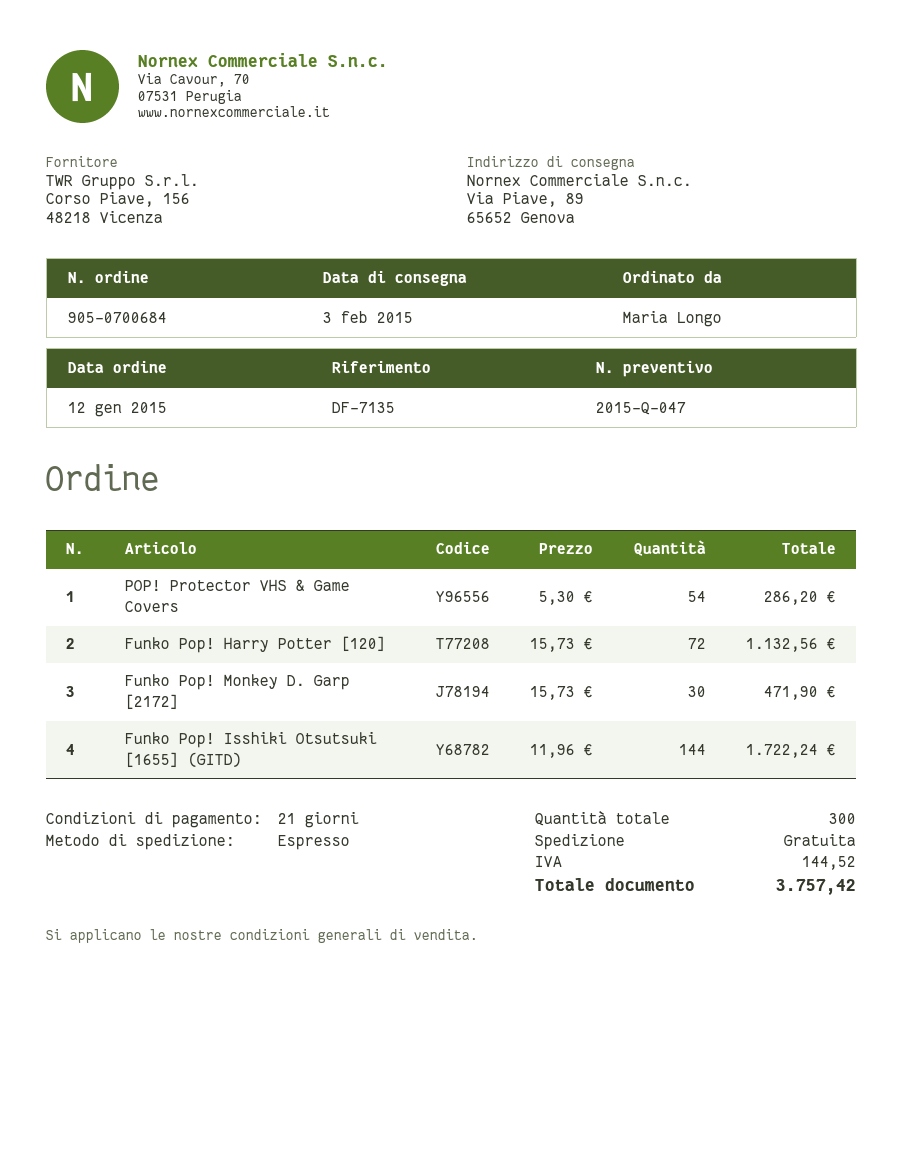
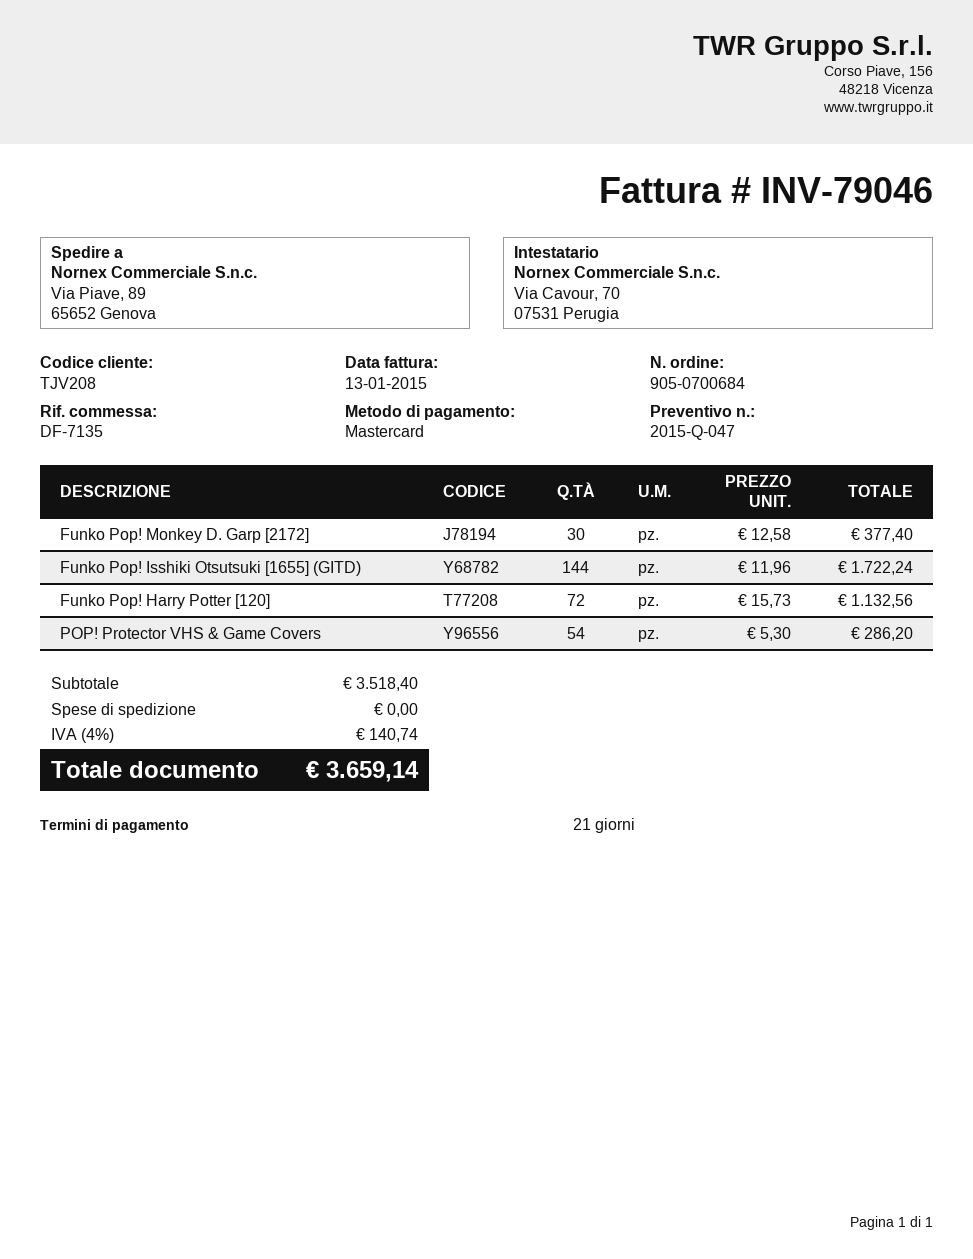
Funko Pop! Monkey D. Garp [2172]: 30 x 15.73 = 471.90 -> 30 x 12.58 = 377.40
tax: 144.52 -> 140.74
total: 3757.42 -> 3659.14

